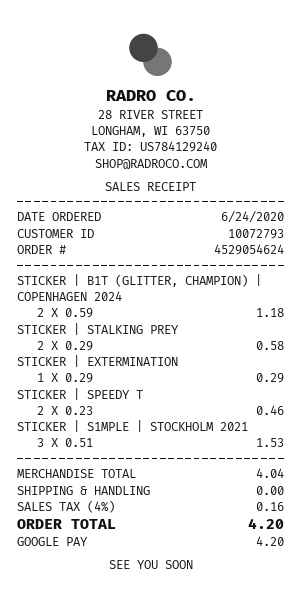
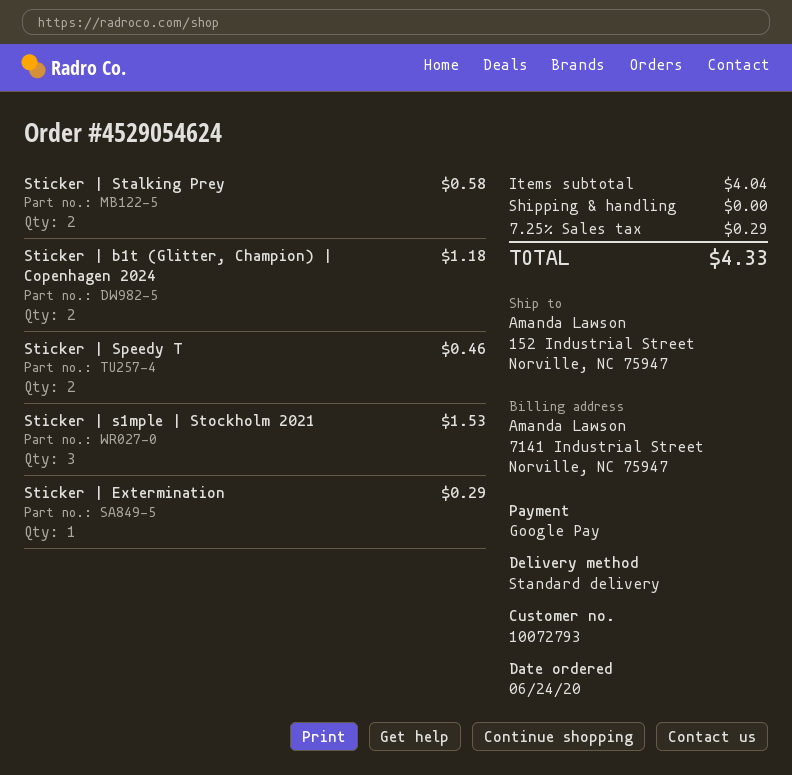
tax: 4% = 0.16 -> 7.25% = 0.29
total: 4.20 -> 4.33

